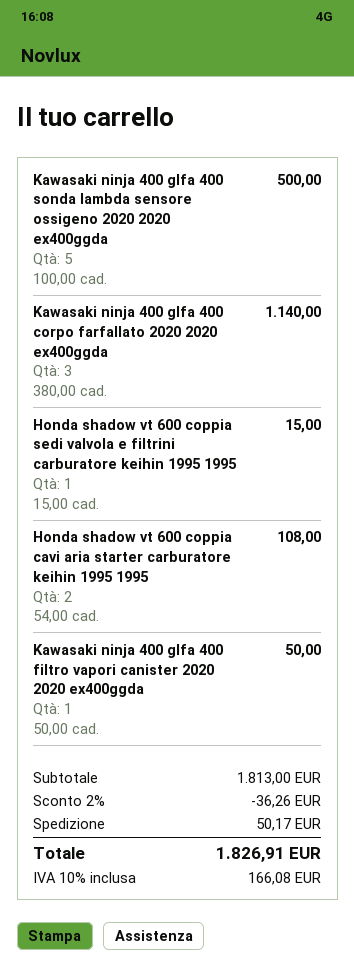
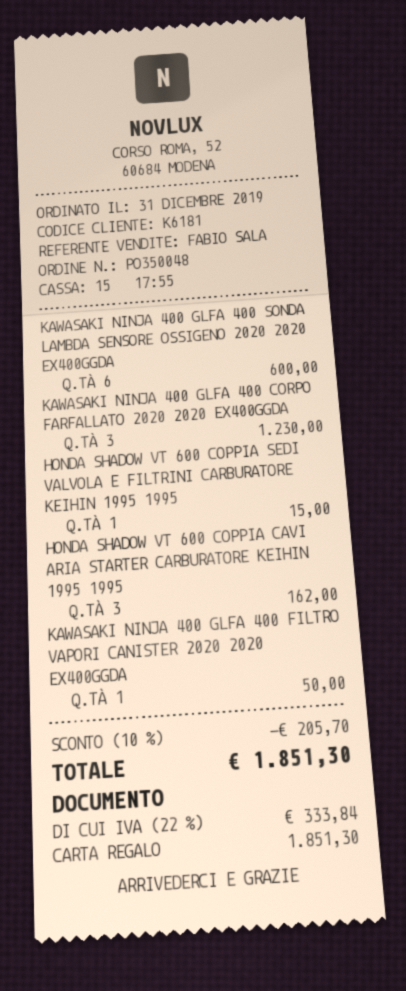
Kawasaki ninja 400 glfa 400 sonda lambda sensore ossigeno 2020 2020 ex400ggda: 5 for 500.00 -> 6 for 600.00
Kawasaki ninja 400 glfa 400 corpo farfallato 2020 2020 ex400ggda: 3 for 1140.00 -> 3 for 1230.00
Honda shadow vt 600 coppia cavi aria starter carburatore keihin 1995 1995: 2 for 108.00 -> 3 for 162.00
discount: 2% = 36.26 -> 10% = 205.70
shipping: 50.17 -> none
tax: 10% = 166.08 -> 22% = 333.84
total: 1826.91 -> 1851.30

